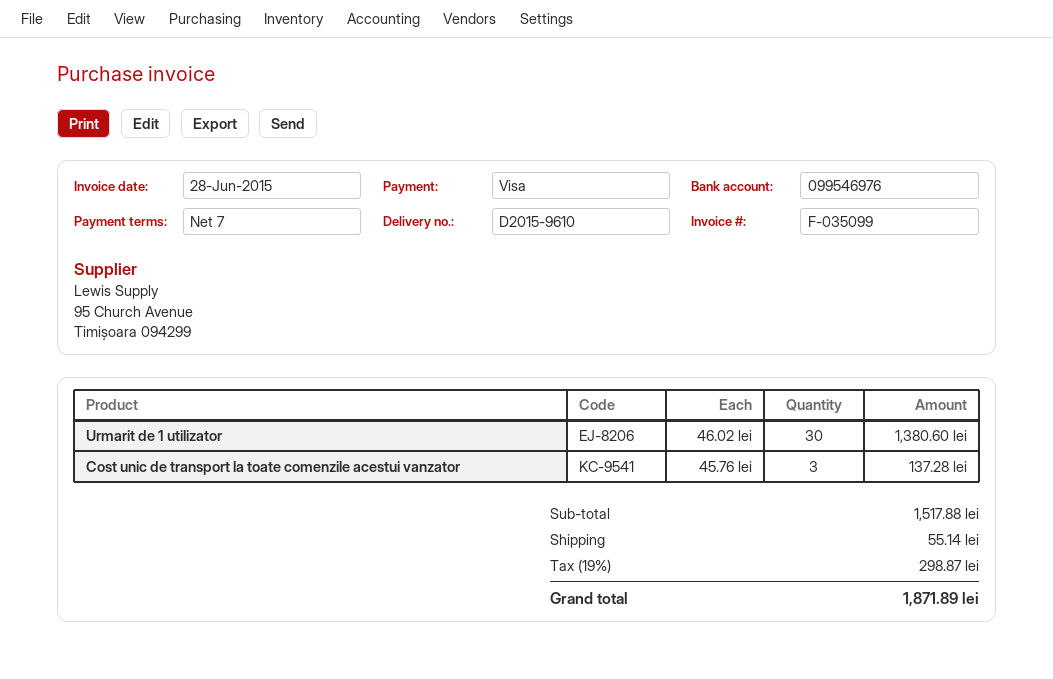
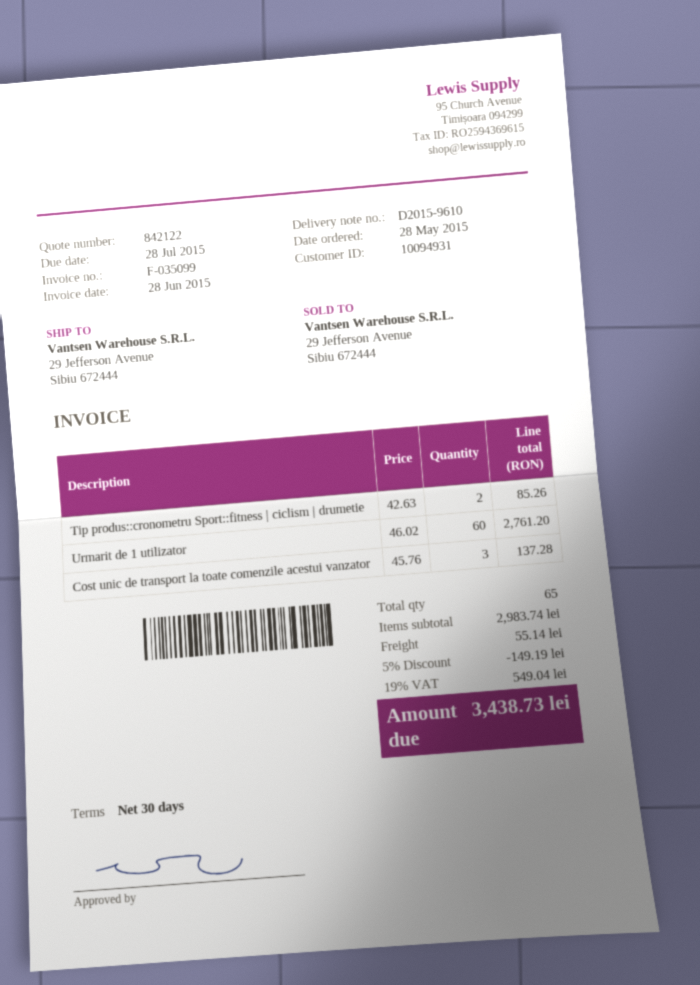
payment terms: 7 days -> 30 days
Urmarit de 1 utilizator: 30 x 46.02 = 1380.60 -> 60 x 46.02 = 2761.20
Tip produs::cronometru Sport::fitness | ciclism | drumetie: none -> 2 x 42.63 = 85.26
subtotal: 1517.88 -> 2983.74
discount: none -> 5% = 149.19
tax: 19% = 298.87 -> 19% = 549.04
total: 1871.89 -> 3438.73

